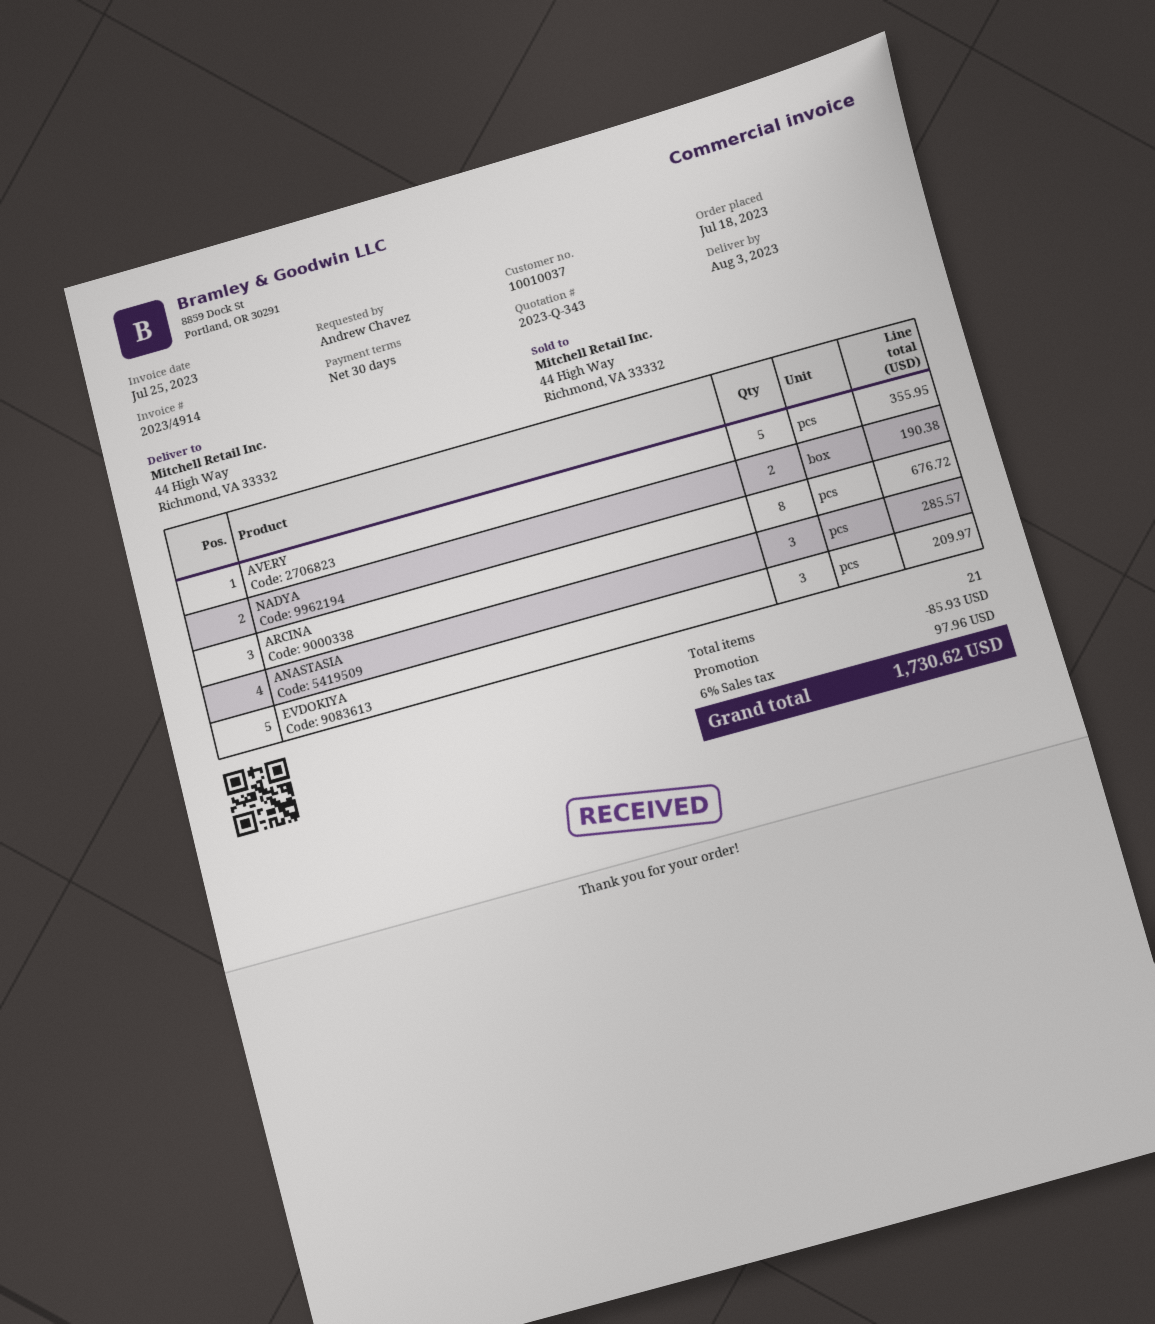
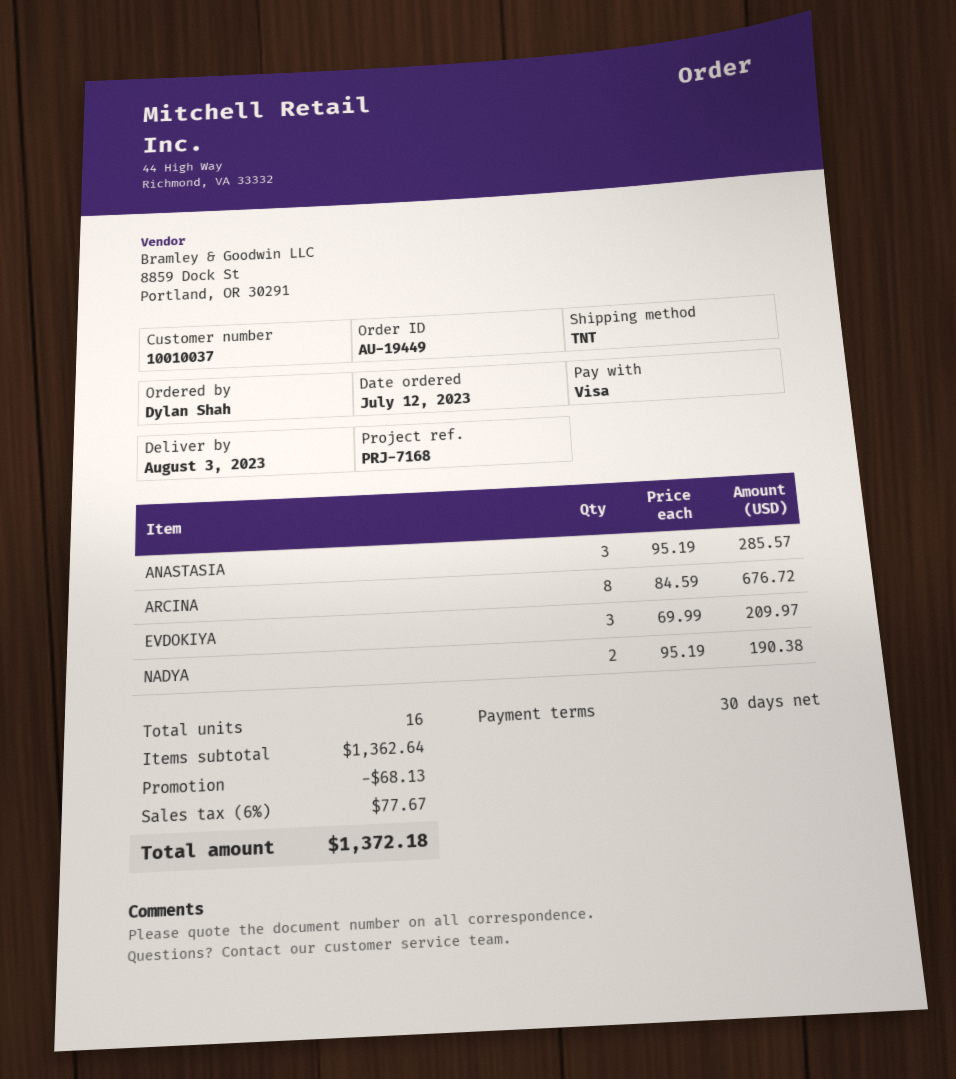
order date: 2023-07-18 -> 2023-07-12
ordered by: Andrew Chavez -> Dylan Shah
AVERY: 5 for 355.95 -> none
total quantity: 21 -> 16
discount: 85.93 -> 68.13
tax: 6% = 97.96 -> 6% = 77.67
total: 1730.62 -> 1372.18

